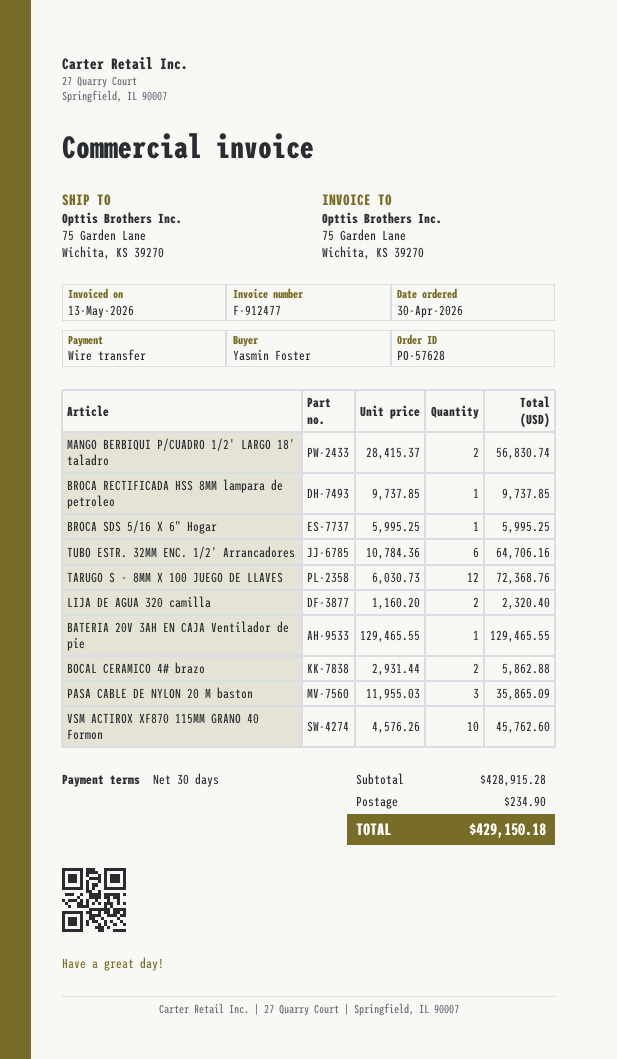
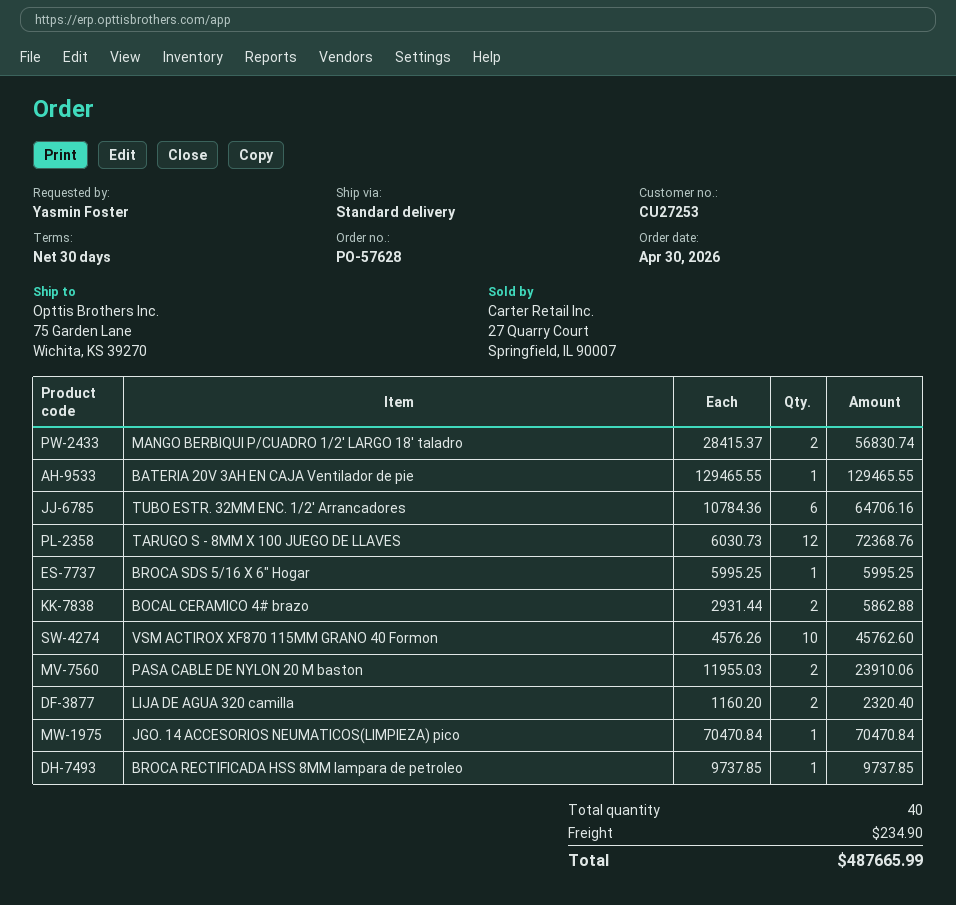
PASA CABLE DE NYLON 20 M baston: 3 x 11955.03 = 35865.09 -> 2 x 11955.03 = 23910.06
JGO. 14 ACCESORIOS NEUMATICOS(LIMPIEZA) pico: none -> 1 x 70470.84 = 70470.84
total: 429150.18 -> 487665.99

